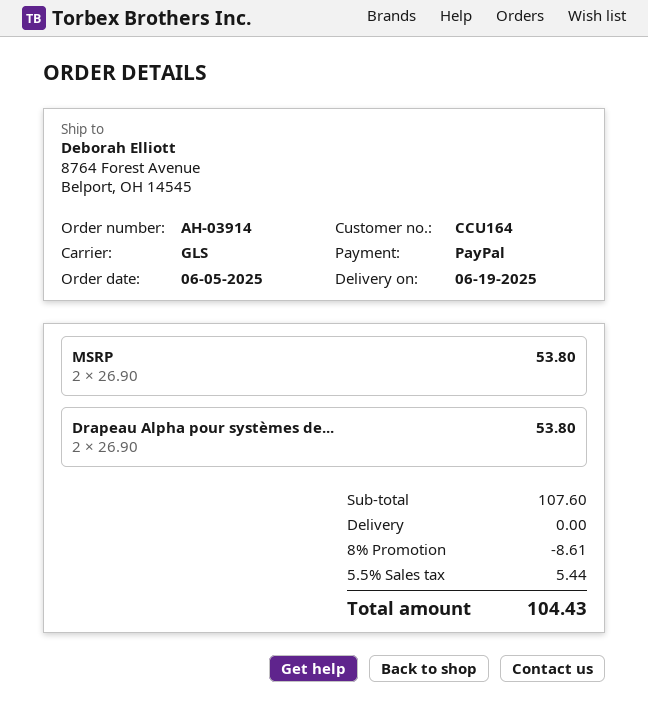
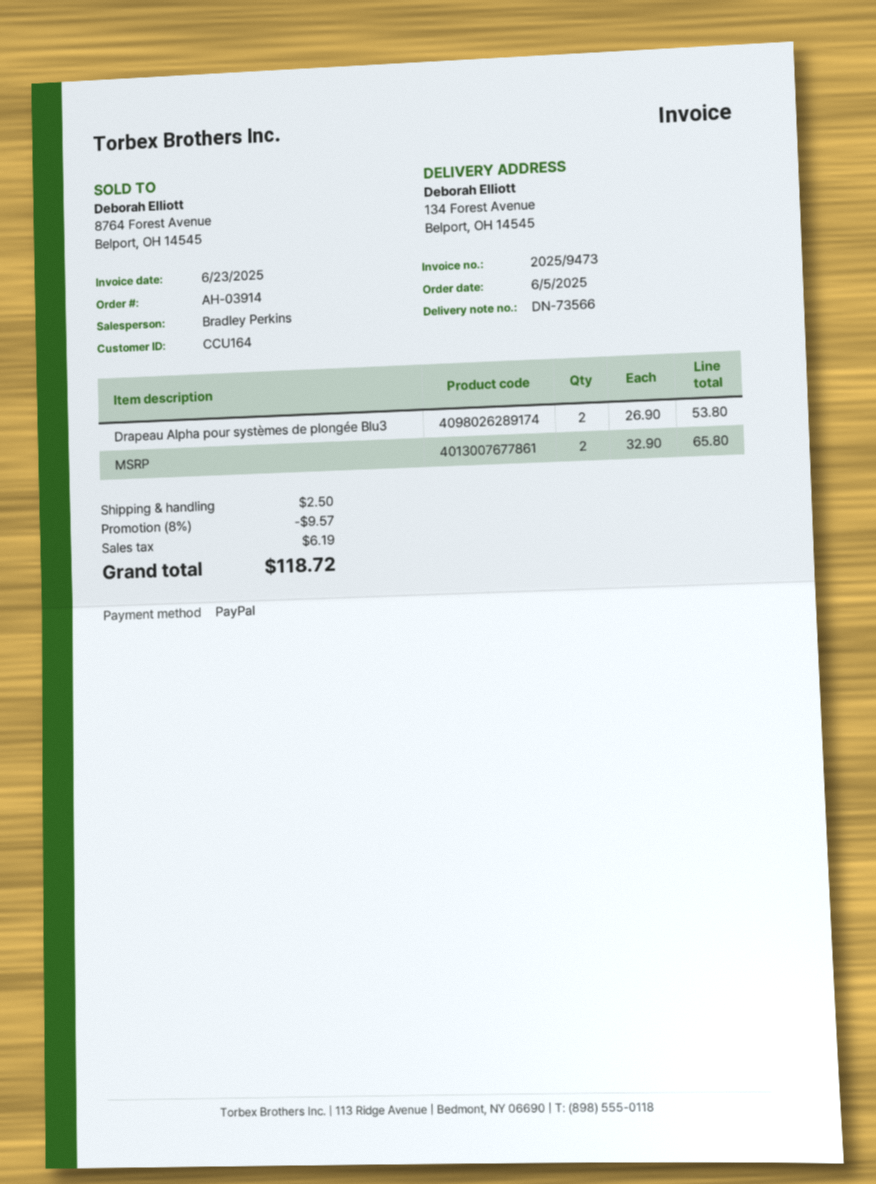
ship to: 8764 Forest Avenue, Belport, OH 14545 -> 134 Forest Avenue, Belport, OH 14545
MSRP: 2 x 26.90 = 53.80 -> 2 x 32.90 = 65.80
discount: 8% = 8.61 -> 8% = 9.57
shipping: 0.00 -> 2.50
tax: 5.44 -> 6.19
total: 104.43 -> 118.72

